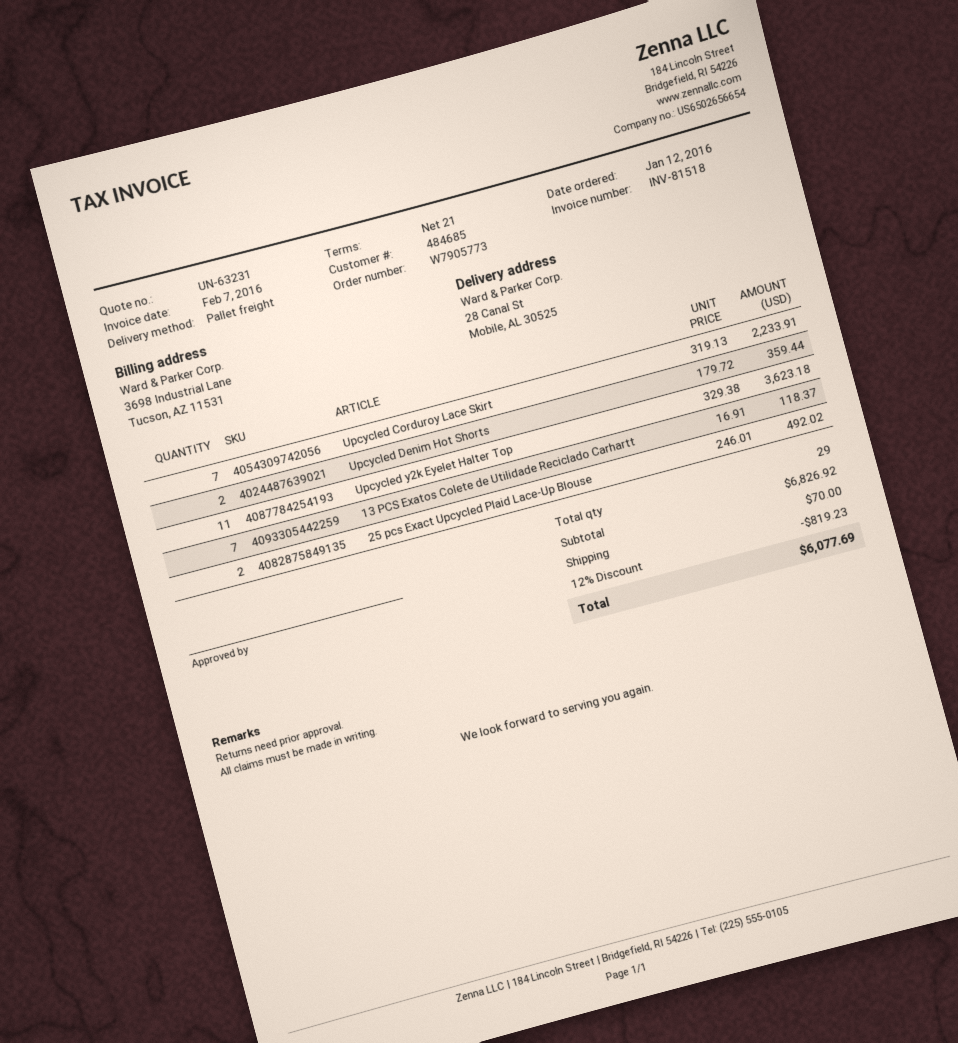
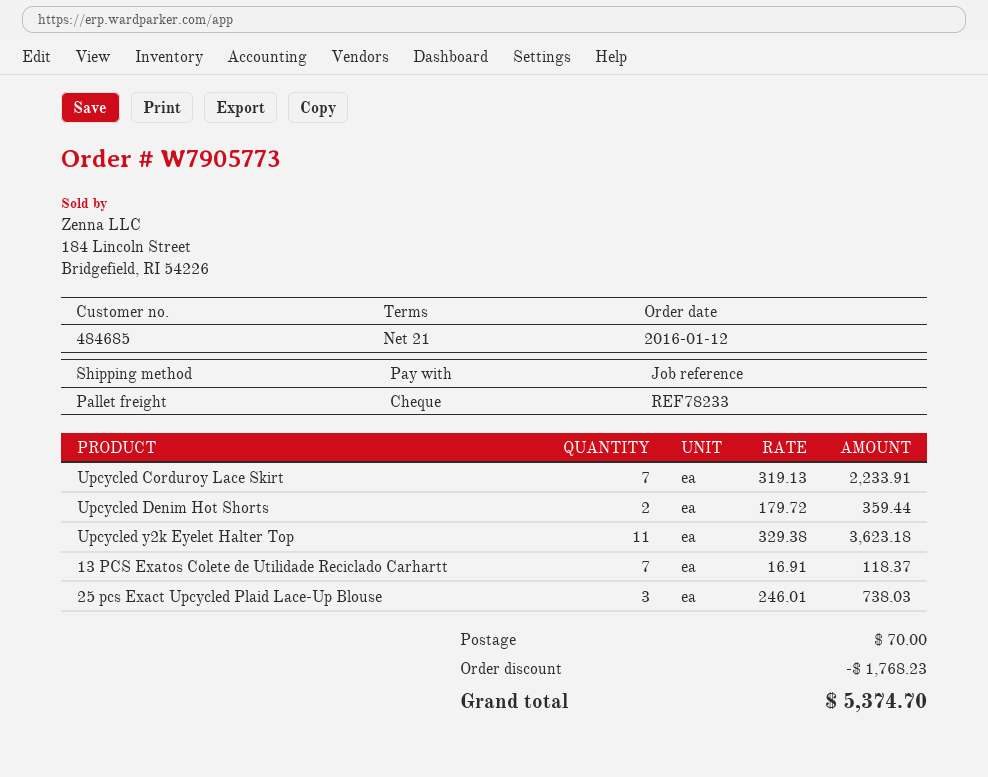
25 pcs Exact Upcycled Plaid Lace-Up Blouse: 2 x 246.01 = 492.02 -> 3 x 246.01 = 738.03
discount: 819.23 -> 1768.23
total: 6077.69 -> 5374.70

